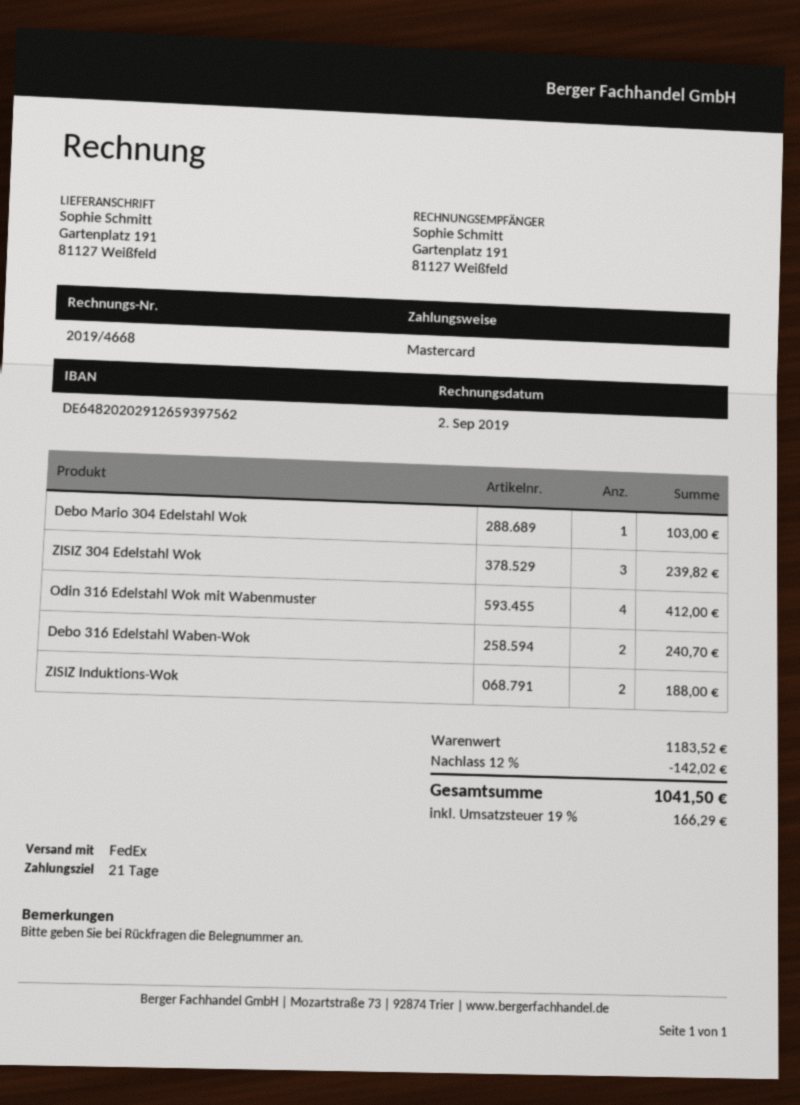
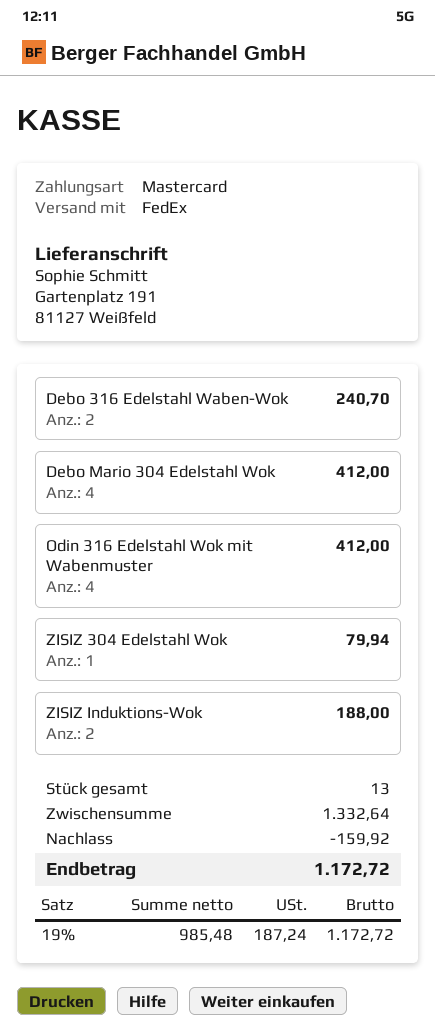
Debo Mario 304 Edelstahl Wok: 1 for 103.00 -> 4 for 412.00
ZISIZ 304 Edelstahl Wok: 3 for 239.82 -> 1 for 79.94
subtotal: 1183.52 -> 1332.64
discount: 142.02 -> 159.92
tax: 19% = 166.29 -> 19% = 187.24
total: 1041.50 -> 1172.72

